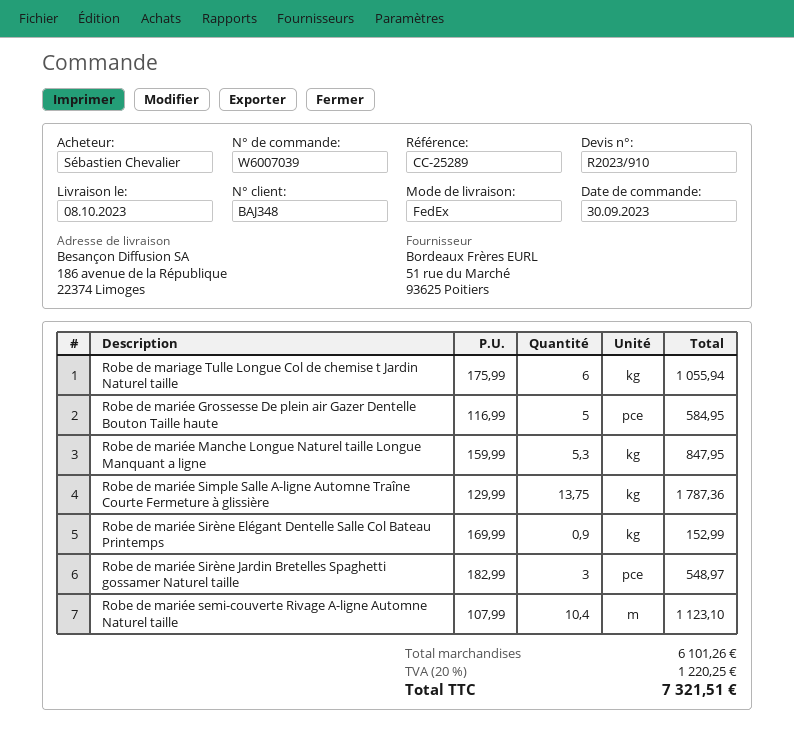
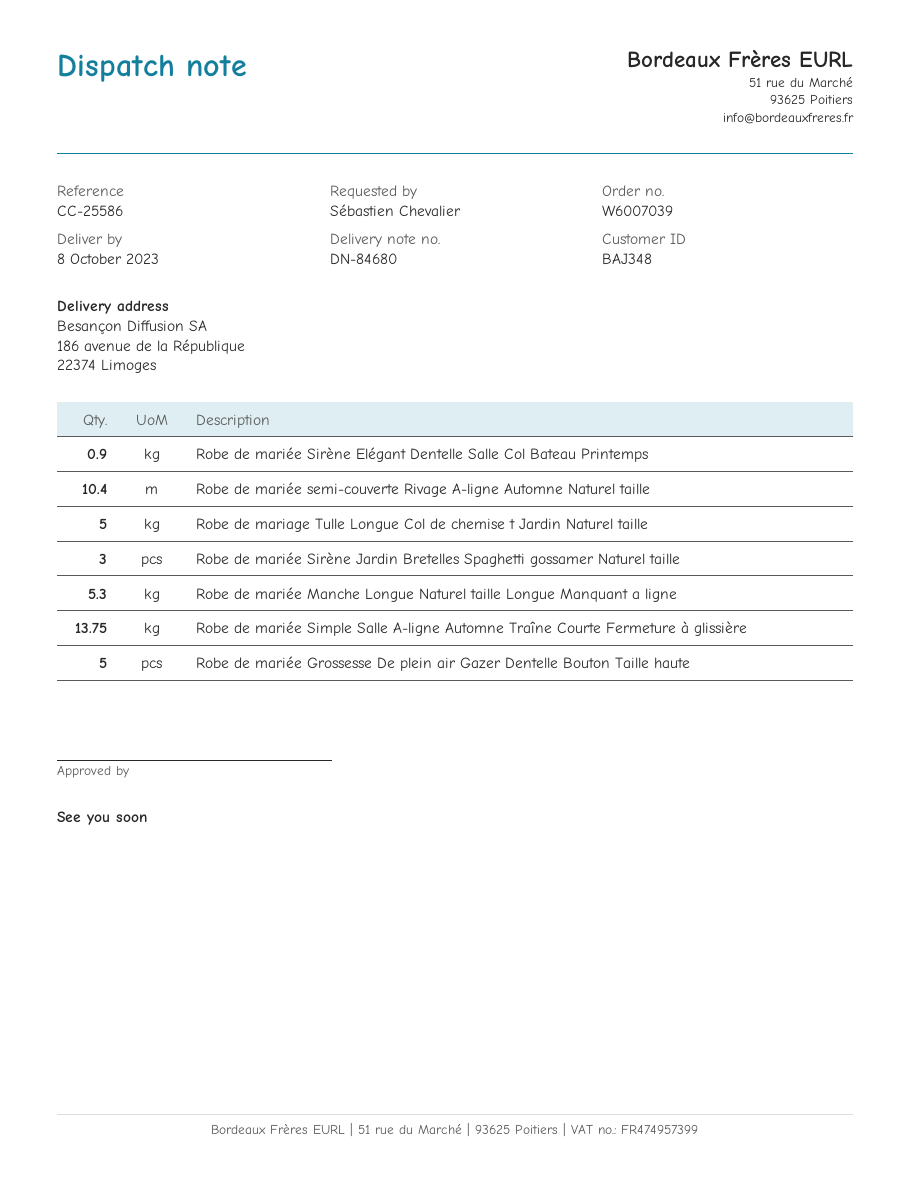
reference: CC-25289 -> CC-25586
Robe de mariage Tulle Longue Col de chemise t Jardin Naturel taille: 6 -> 5

